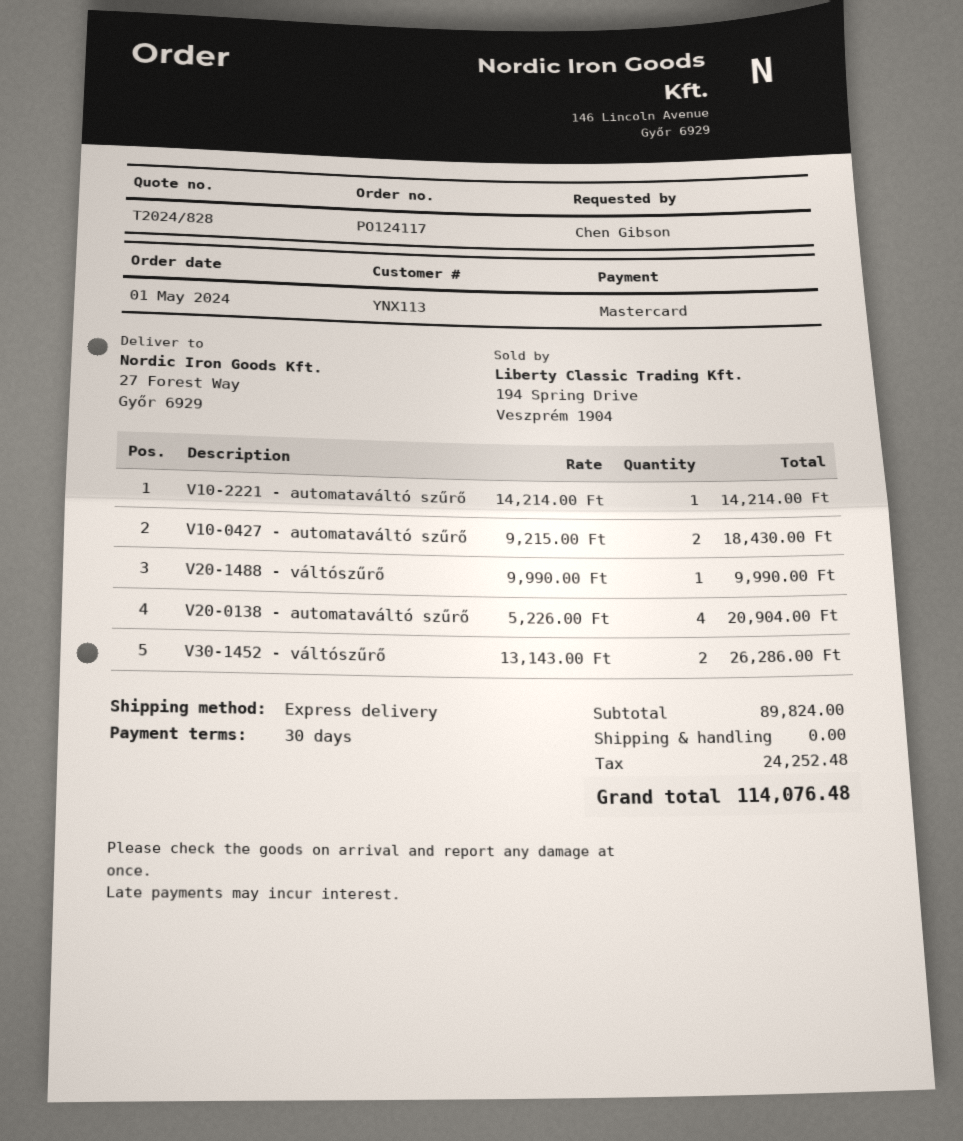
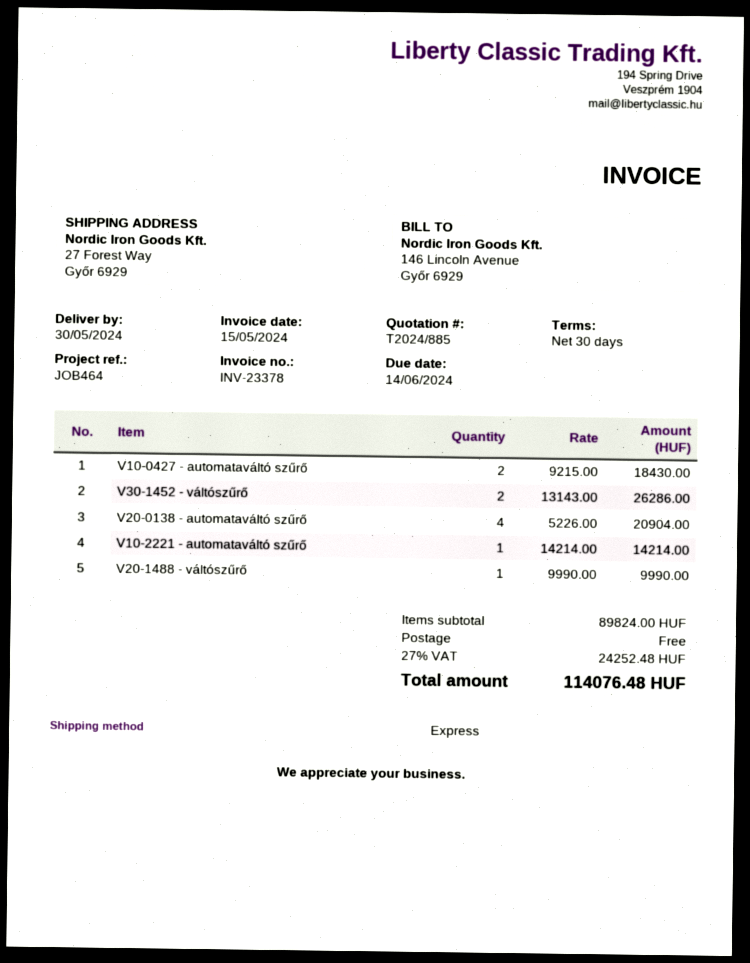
quote number: T2024/828 -> T2024/885

